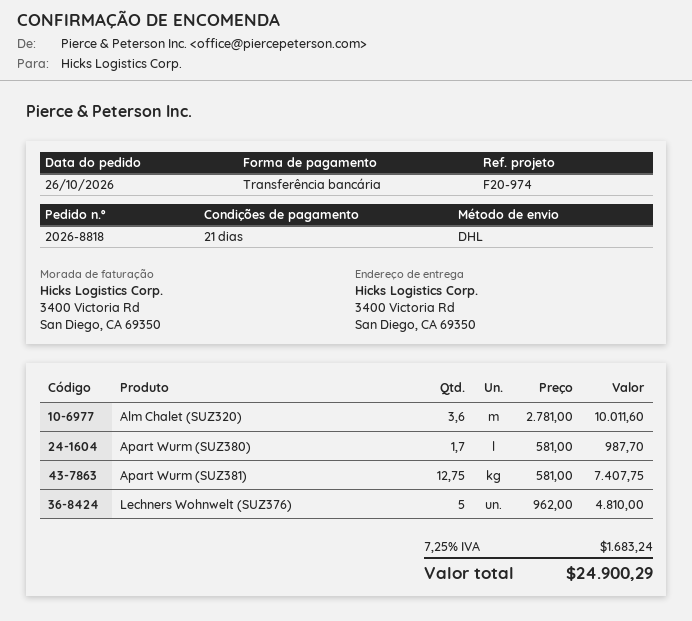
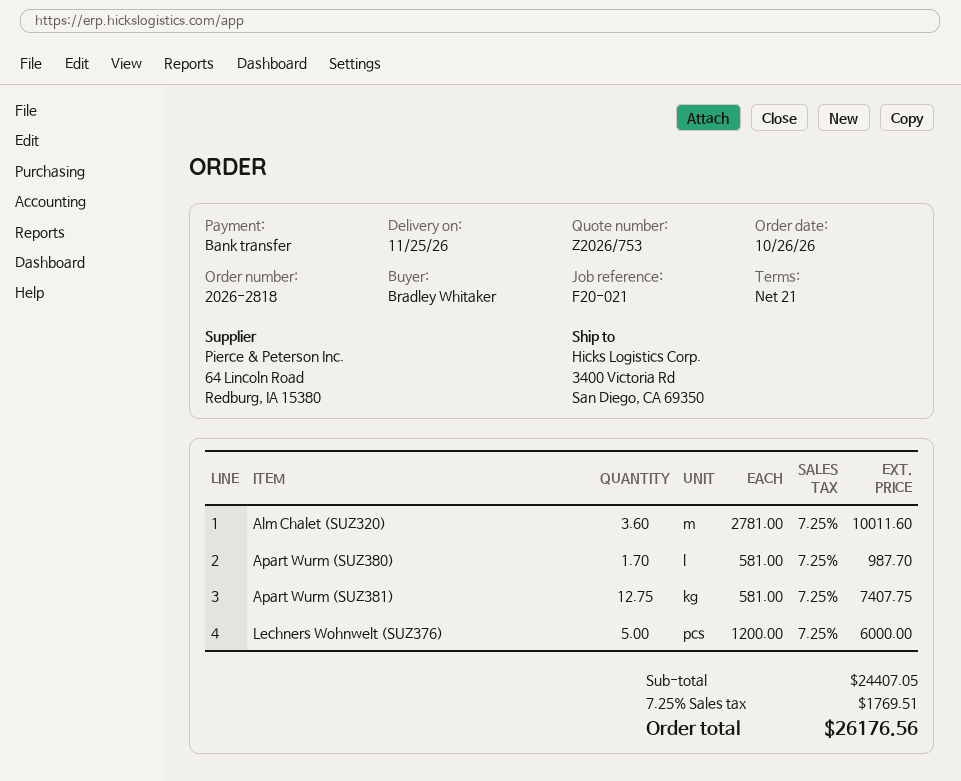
order number: 2026-8818 -> 2026-2818
reference: F20-974 -> F20-021
Lechners Wohnwelt (SUZ376): 5 x 962.00 = 4810.00 -> 5 x 1200.00 = 6000.00
tax: 7.25% = 1683.24 -> 7.25% = 1769.51
total: 24900.29 -> 26176.56

